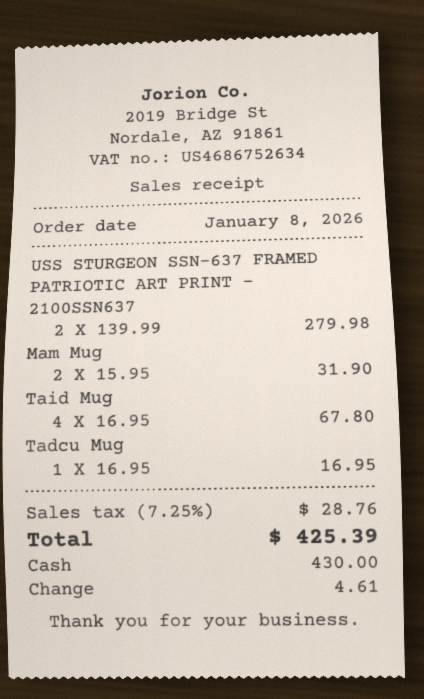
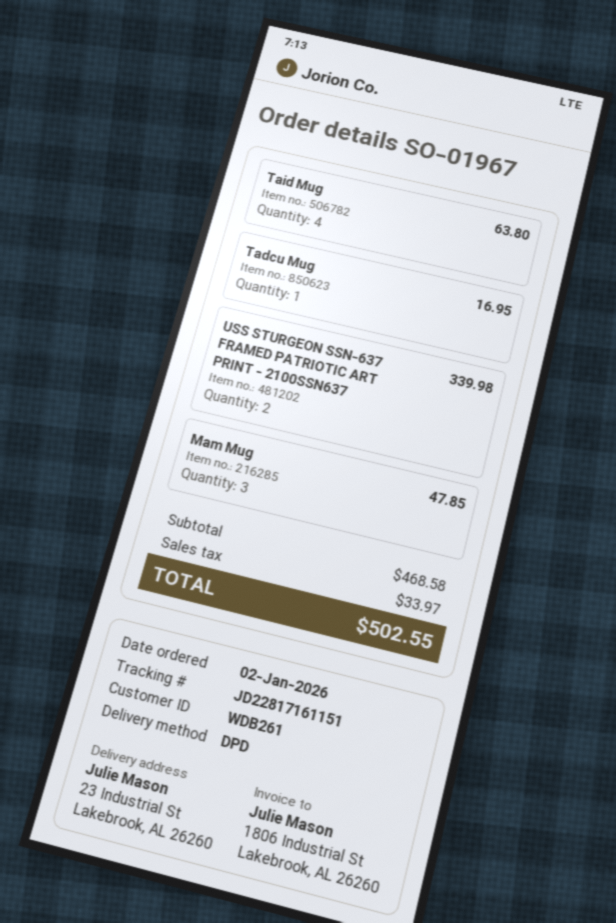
order date: 2026-01-08 -> 2026-01-02
USS STURGEON SSN-637 FRAMED PATRIOTIC ART PRINT - 2100SSN637: 2 for 279.98 -> 2 for 339.98
Mam Mug: 2 for 31.90 -> 3 for 47.85
Taid Mug: 4 for 67.80 -> 4 for 63.80
tax: 28.76 -> 33.97
total: 425.39 -> 502.55

